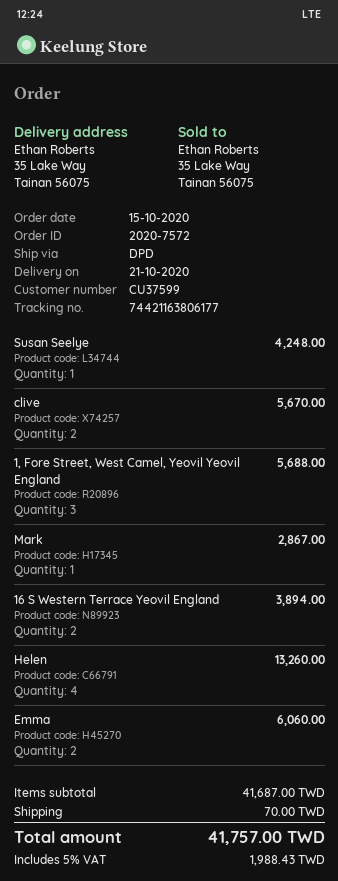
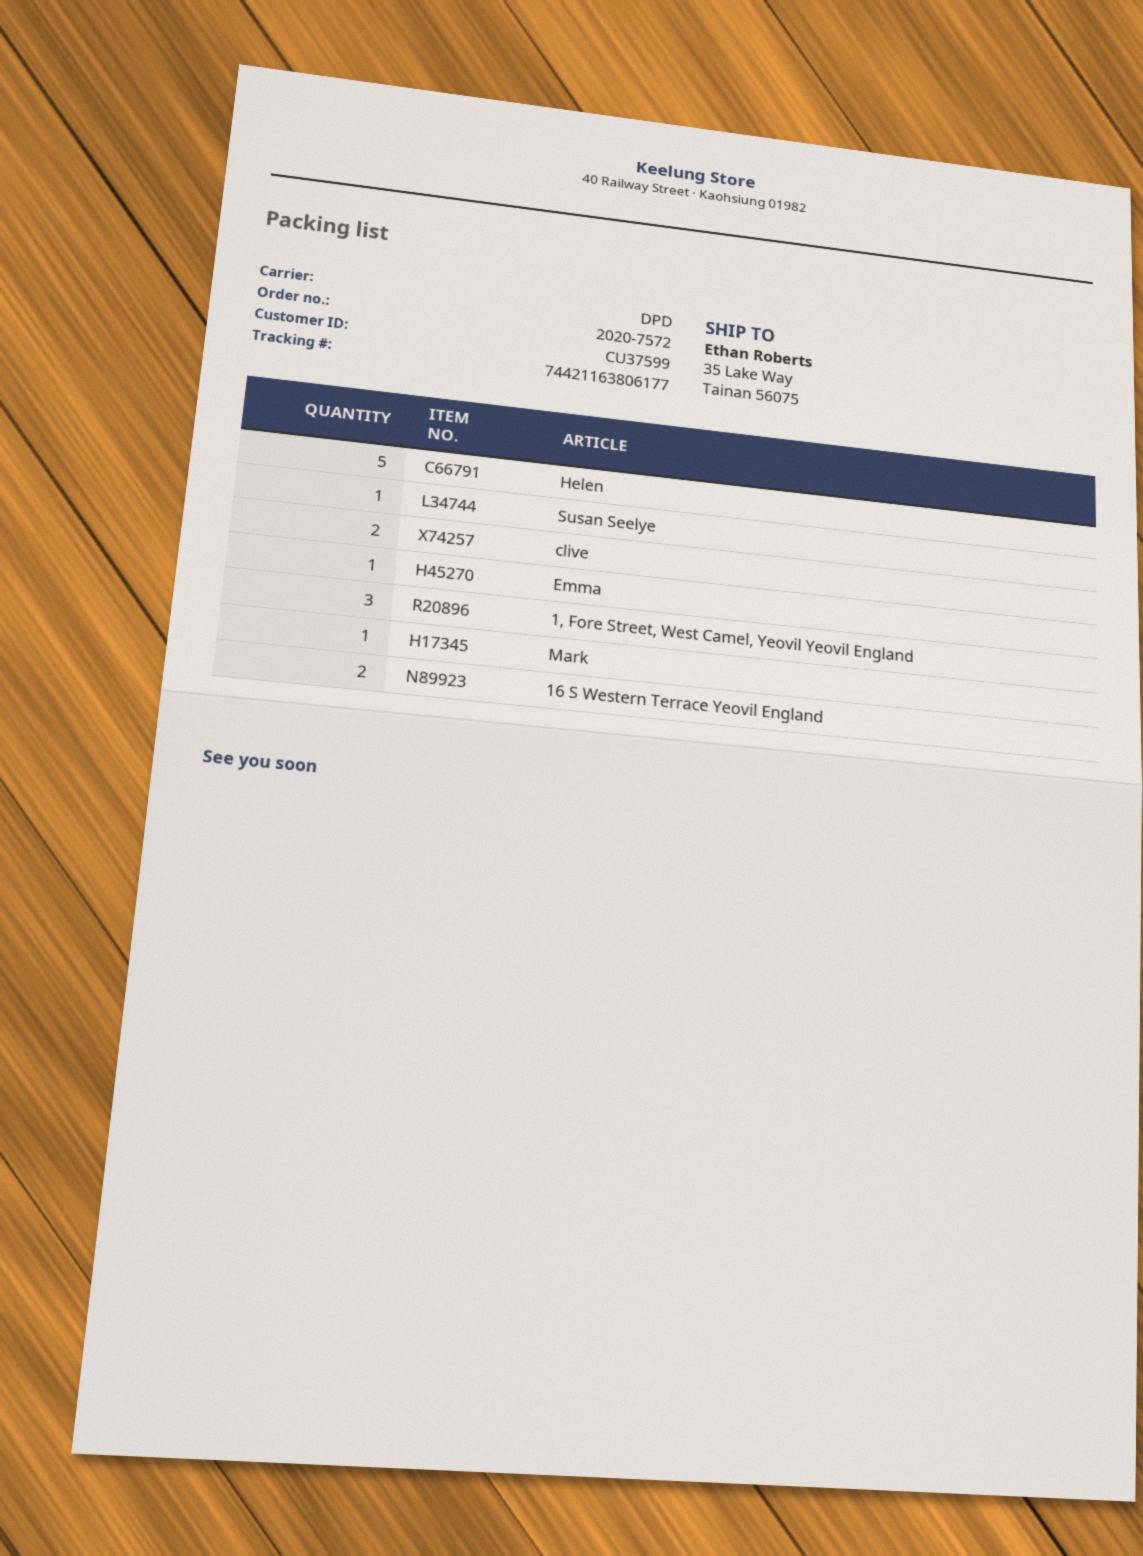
Helen: 4 -> 5
Emma: 2 -> 1

